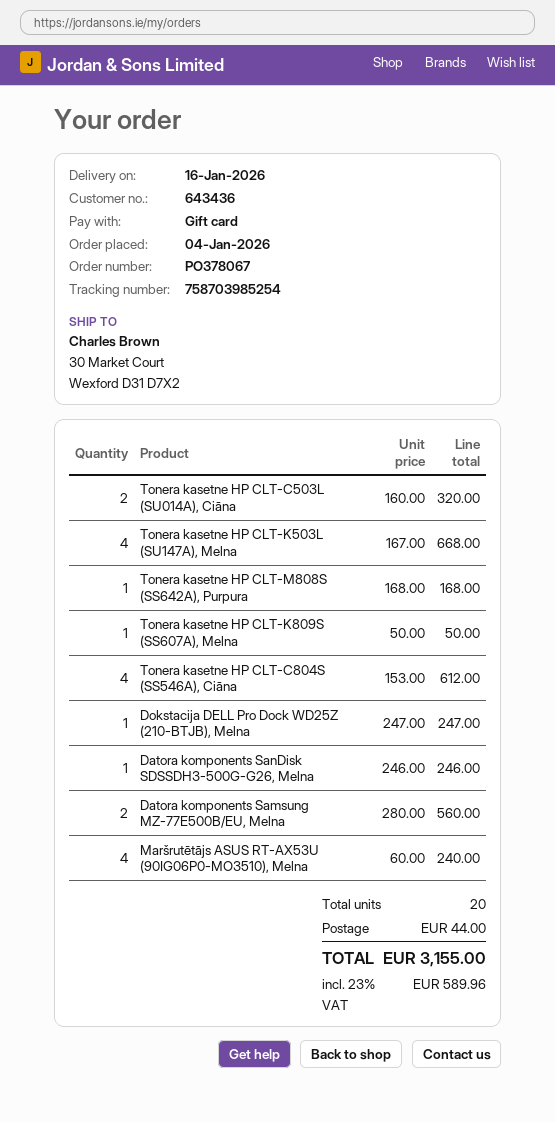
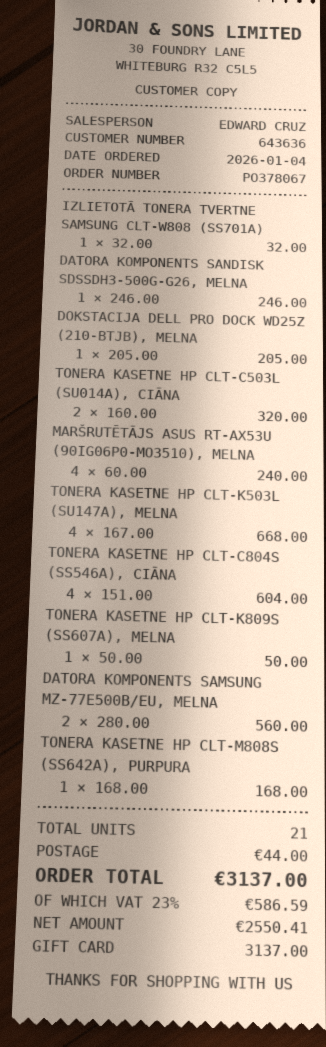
customer number: 643436 -> 643636
Tonera kasetne HP CLT-C804S (SS546A), Ciāna: 4 x 153.00 = 612.00 -> 4 x 151.00 = 604.00
Dokstacija DELL Pro Dock WD25Z (210-BTJB), Melna: 1 x 247.00 = 247.00 -> 1 x 205.00 = 205.00
IZLIETOTĀ TONERA TVERTNE SAMSUNG CLT-W808 (SS701A): none -> 1 x 32.00 = 32.00
total quantity: 20 -> 21
tax: 23% = 589.96 -> 23% = 586.59
total: 3155.00 -> 3137.00

